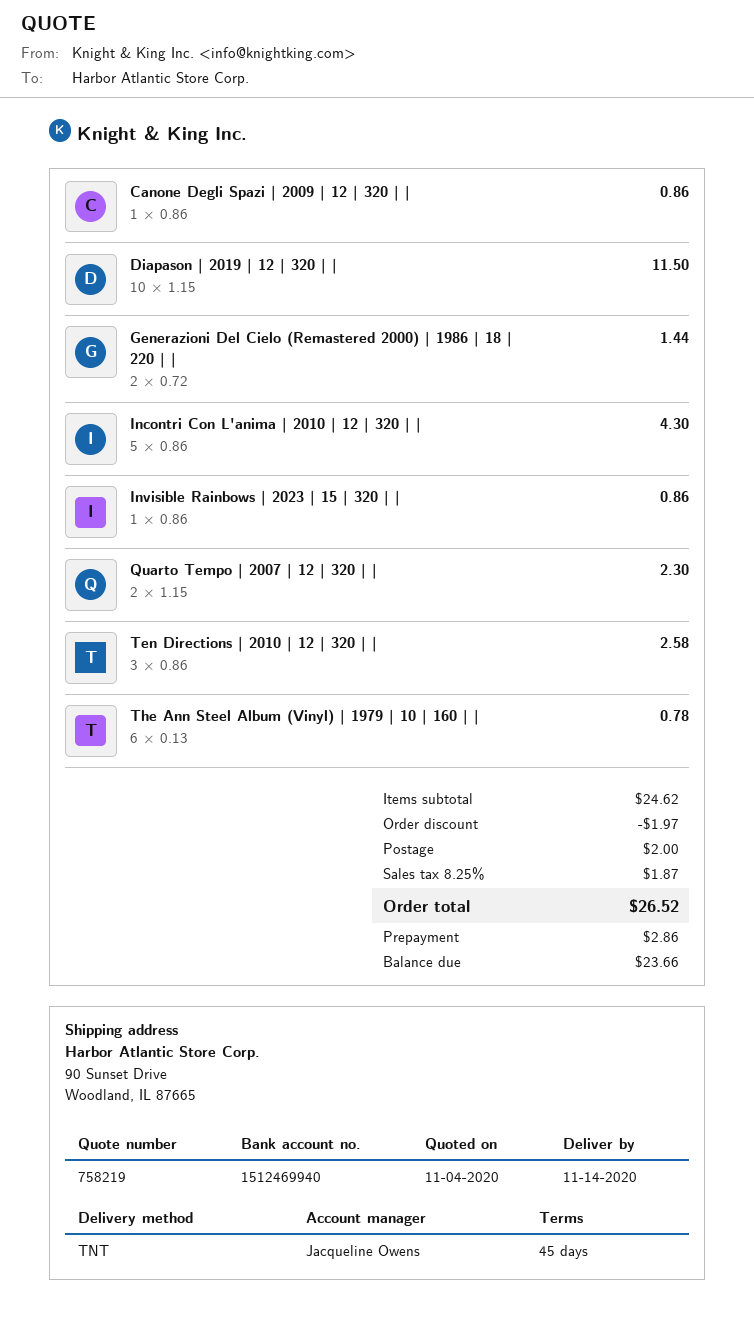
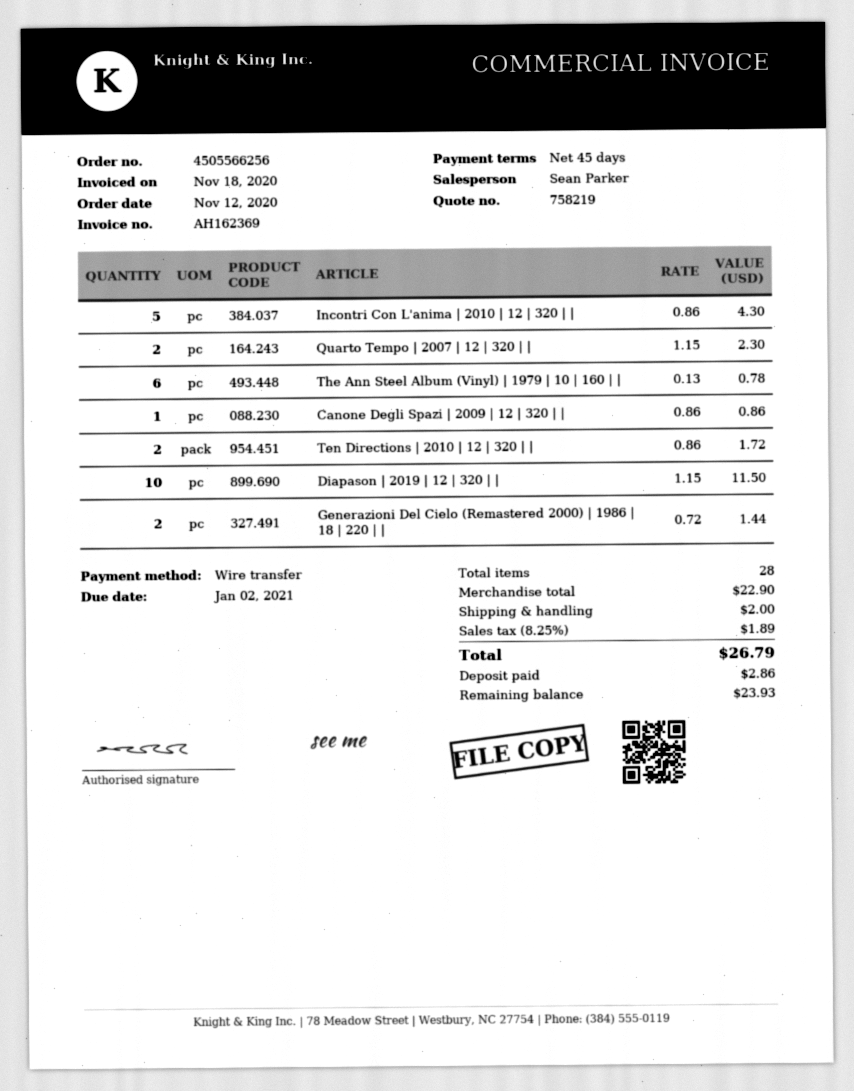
sales rep: Jacqueline Owens -> Sean Parker
Invisible Rainbows | 2023 | 15 | 320 | |: 1 x 0.86 = 0.86 -> none
Ten Directions | 2010 | 12 | 320 | |: 3 x 0.86 = 2.58 -> 2 x 0.86 = 1.72
subtotal: 24.62 -> 22.90
discount: 1.97 -> none
tax: 8.25% = 1.87 -> 8.25% = 1.89
total: 26.52 -> 26.79
balance: 23.66 -> 23.93

